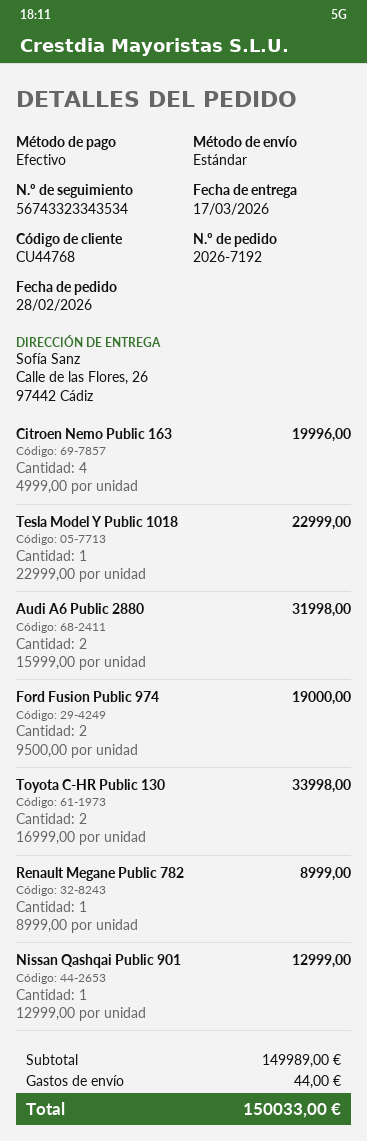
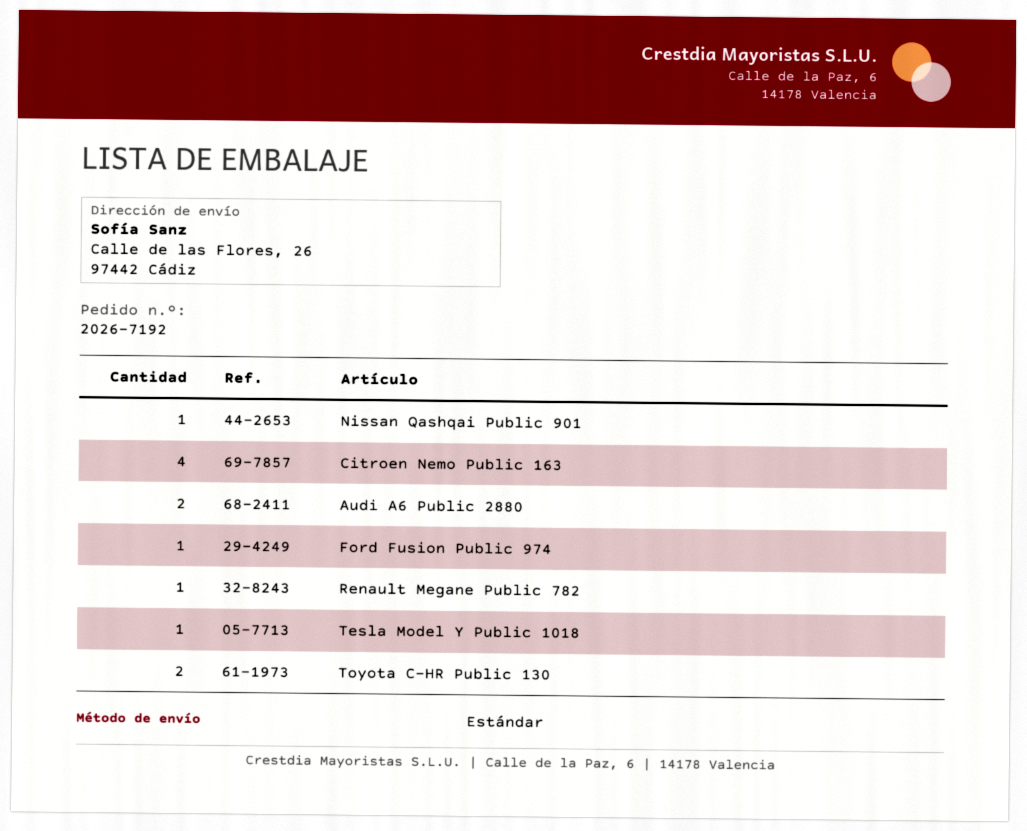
Ford Fusion Public 974: 2 -> 1

